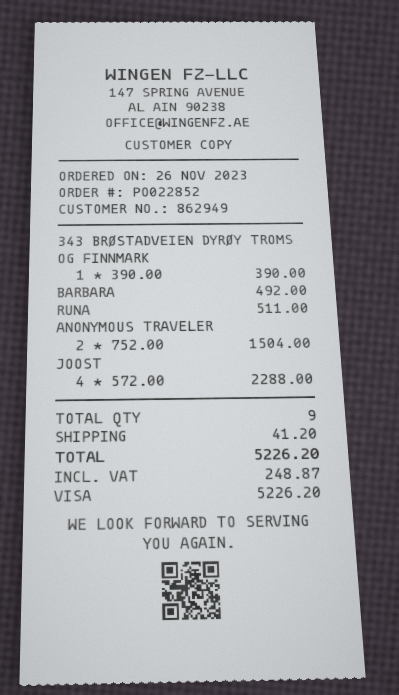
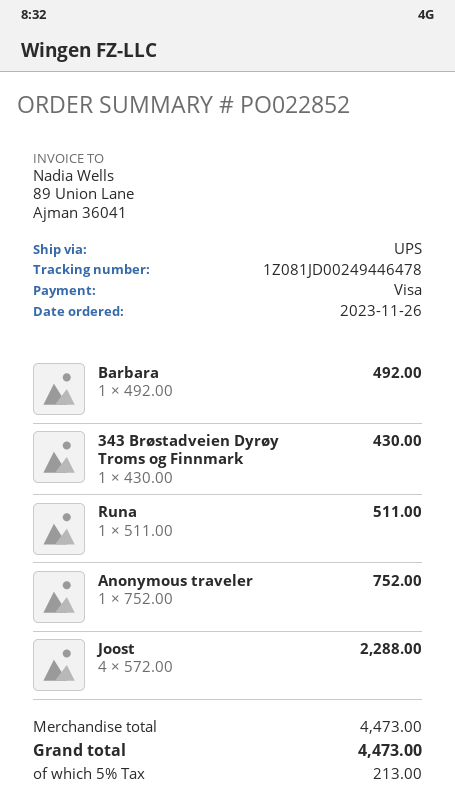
343 BRØSTADVEIEN DYRØY TROMS OG FINNMARK: 1 x 390.00 = 390.00 -> 1 x 430.00 = 430.00
ANONYMOUS TRAVELER: 2 x 752.00 = 1504.00 -> 1 x 752.00 = 752.00
shipping: 41.20 -> none
tax: 248.87 -> 213.00
total: 5226.20 -> 4473.00

